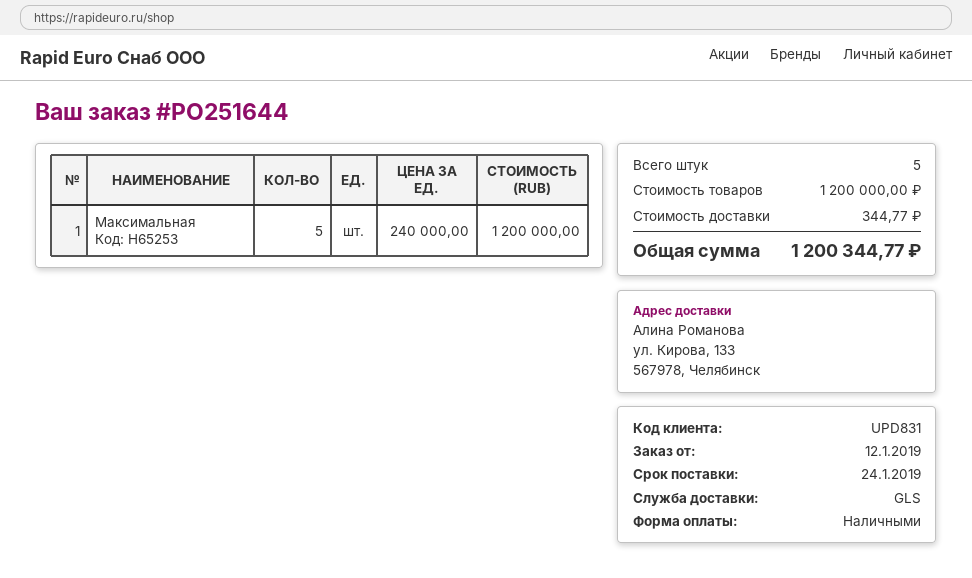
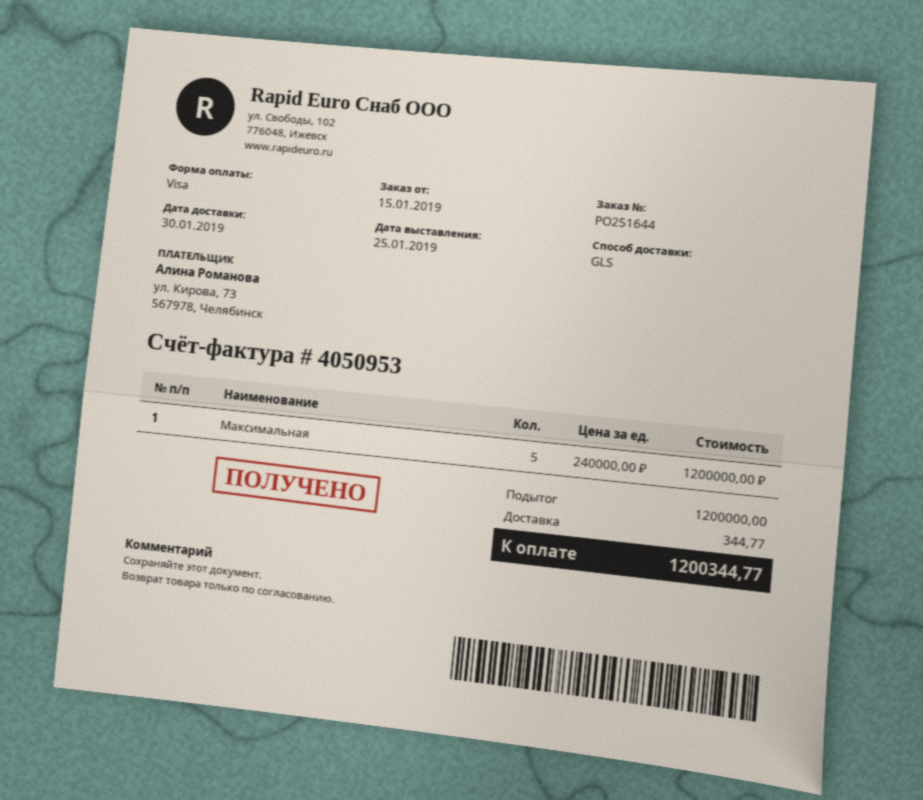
order date: 2019-01-12 -> 2019-01-15
delivery date: 2019-01-24 -> 2019-01-30
payment method: cash -> Visa

